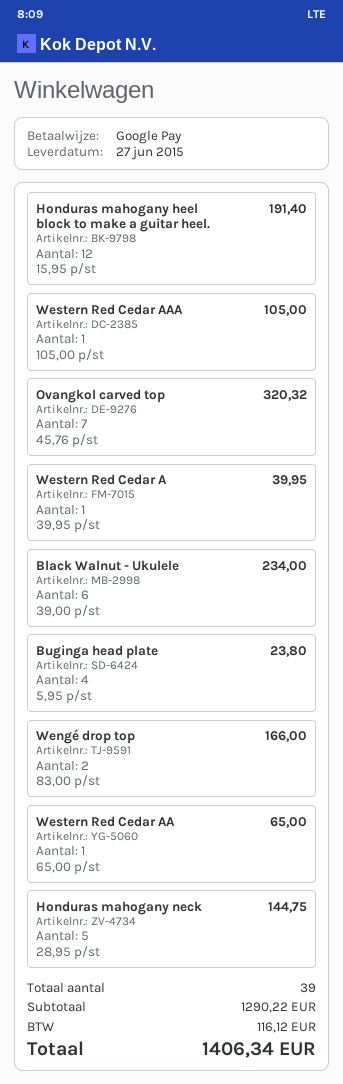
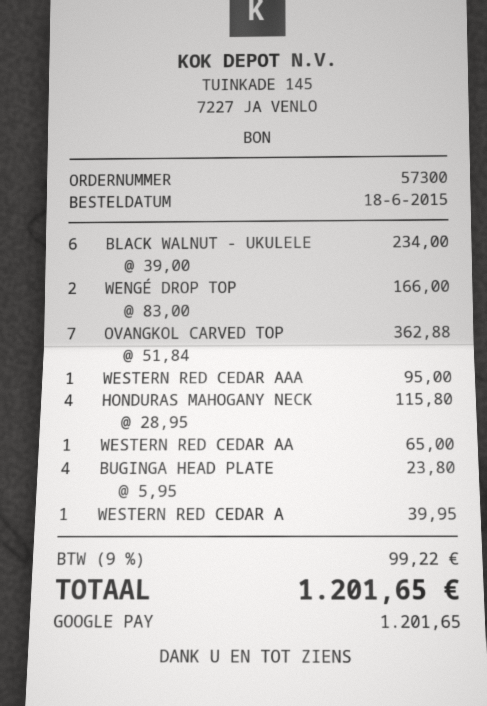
Honduras mahogany heel block to make a guitar heel.: 12 x 15.95 = 191.40 -> none
Western Red Cedar AAA: 1 x 105.00 = 105.00 -> 1 x 95.00 = 95.00
Ovangkol carved top: 7 x 45.76 = 320.32 -> 7 x 51.84 = 362.88
Honduras mahogany neck: 5 x 28.95 = 144.75 -> 4 x 28.95 = 115.80
tax: 116.12 -> 99.22
total: 1406.34 -> 1201.65

